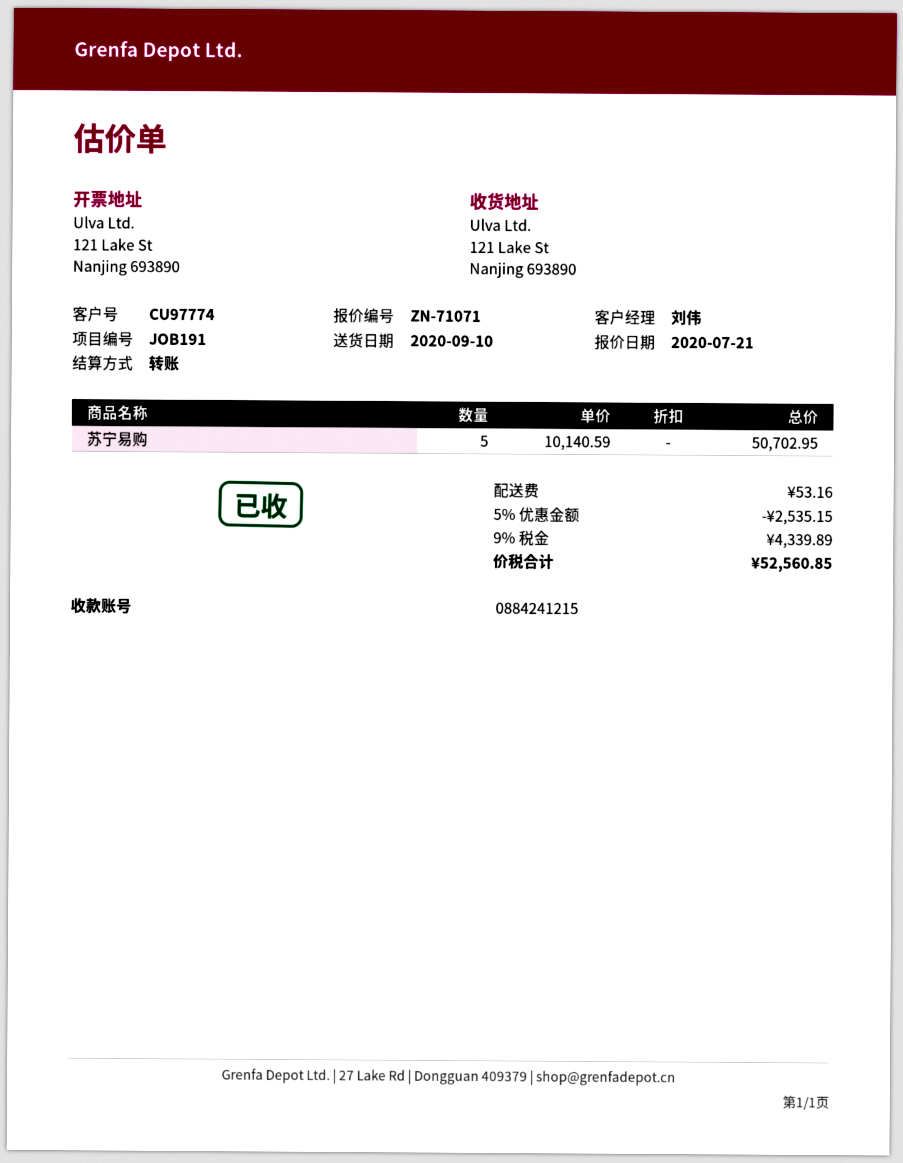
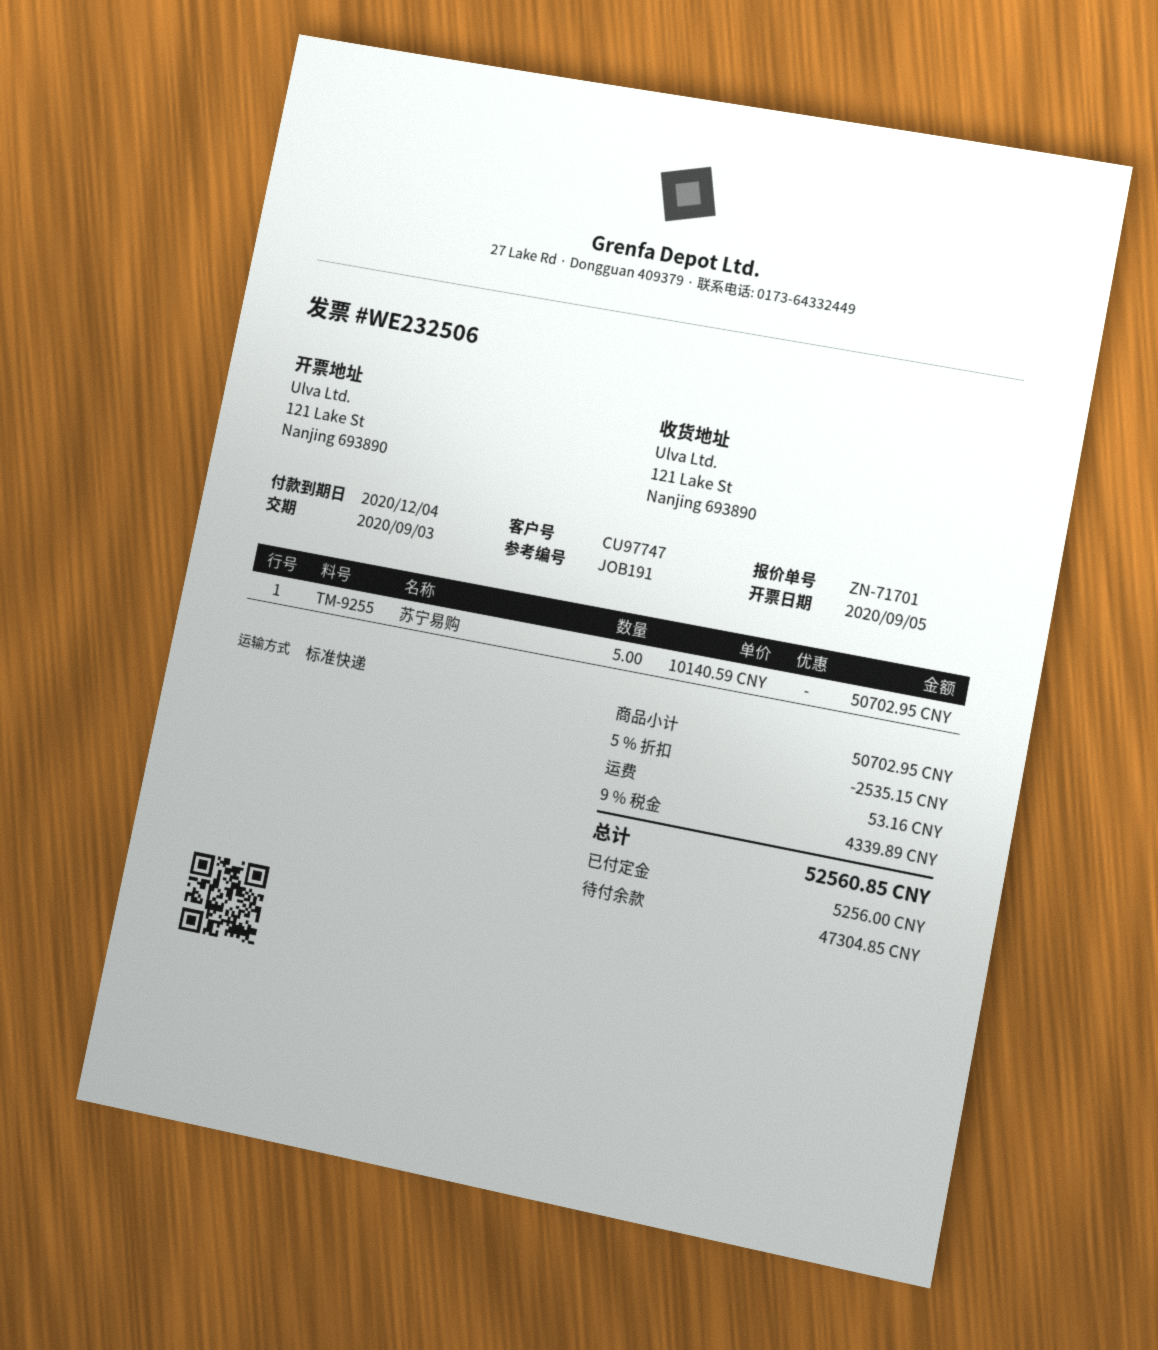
quote number: ZN-71071 -> ZN-71701
delivery date: 2020-09-10 -> 2020-09-03
customer number: CU97774 -> CU97747

